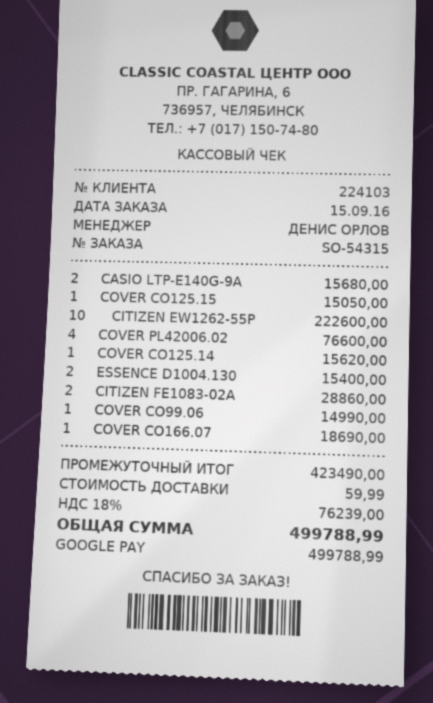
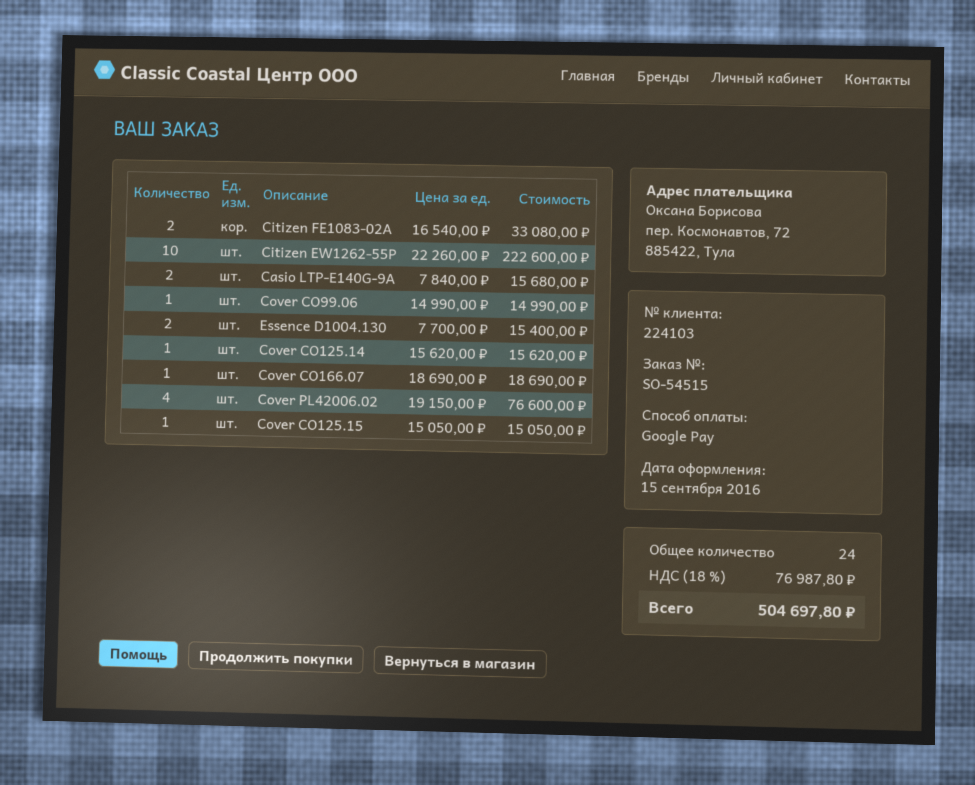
order number: SO-54315 -> SO-54515
CITIZEN FE1083-02A: 2 for 28860.00 -> 2 for 33080.00
shipping: 59.99 -> none
tax: 18% = 76239.00 -> 18% = 76987.80
total: 499788.99 -> 504697.80

